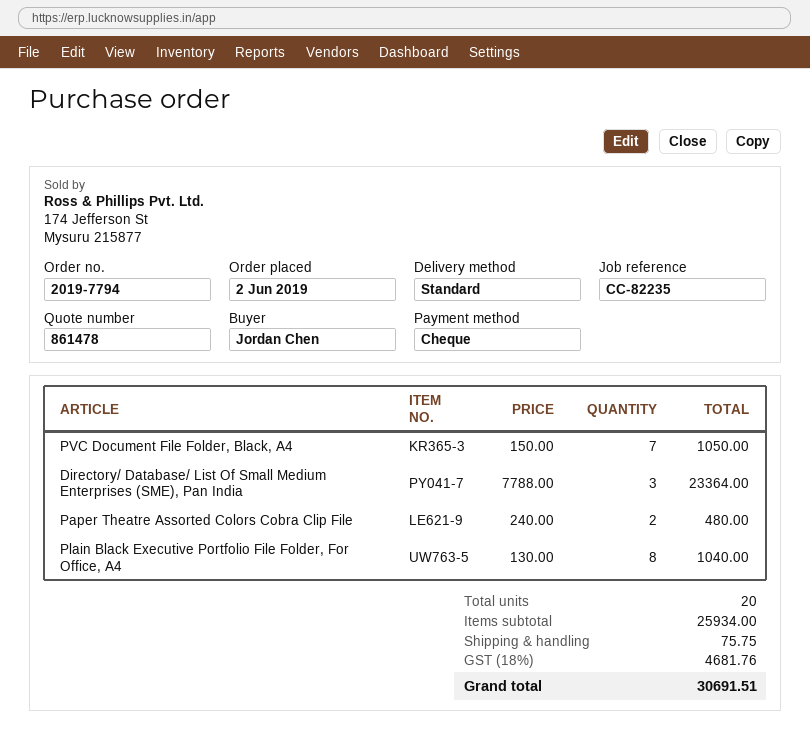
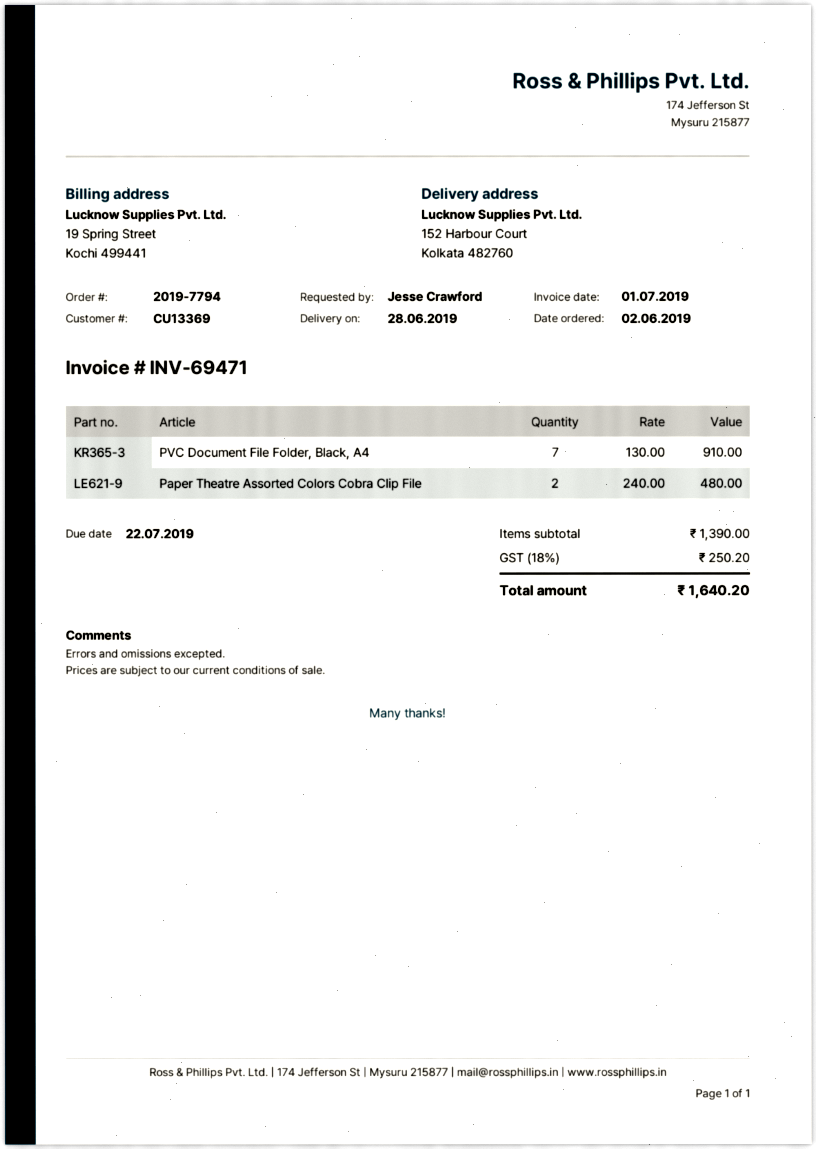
ordered by: Jordan Chen -> Jesse Crawford
PVC Document File Folder, Black, A4: 7 x 150.00 = 1050.00 -> 7 x 130.00 = 910.00
Directory/ Database/ List Of Small Medium Enterprises (SME), Pan India: 3 x 7788.00 = 23364.00 -> none
Plain Black Executive Portfolio File Folder, For Office, A4: 8 x 130.00 = 1040.00 -> none
subtotal: 25934.00 -> 1390.00
shipping: 75.75 -> none
tax: 18% = 4681.76 -> 18% = 250.20
total: 30691.51 -> 1640.20

